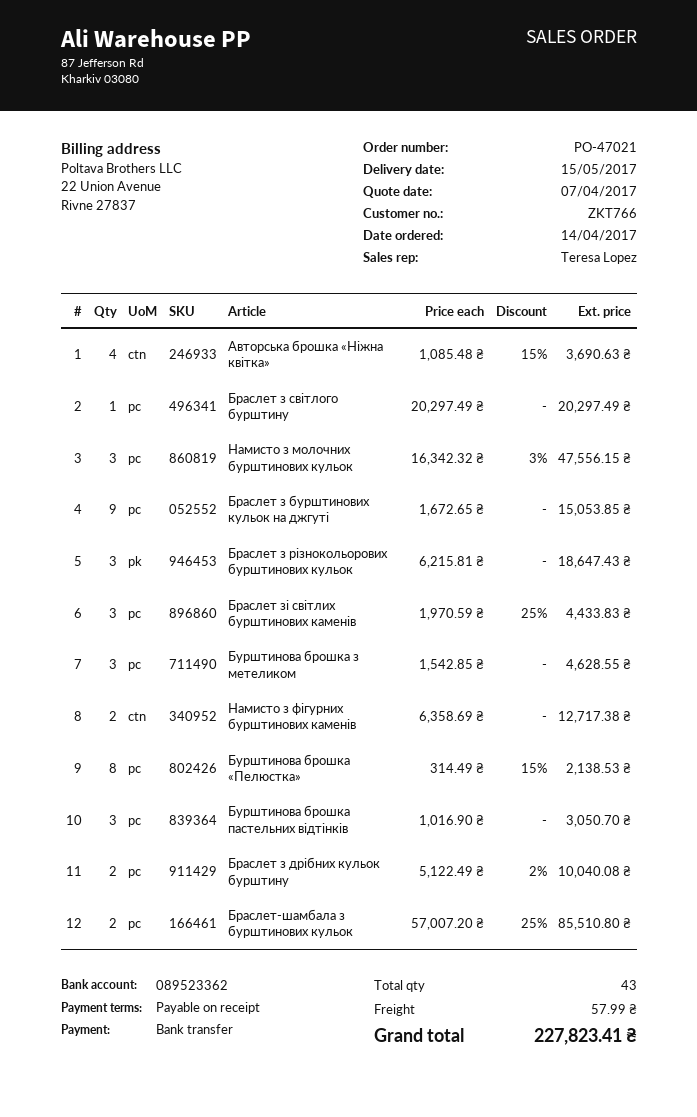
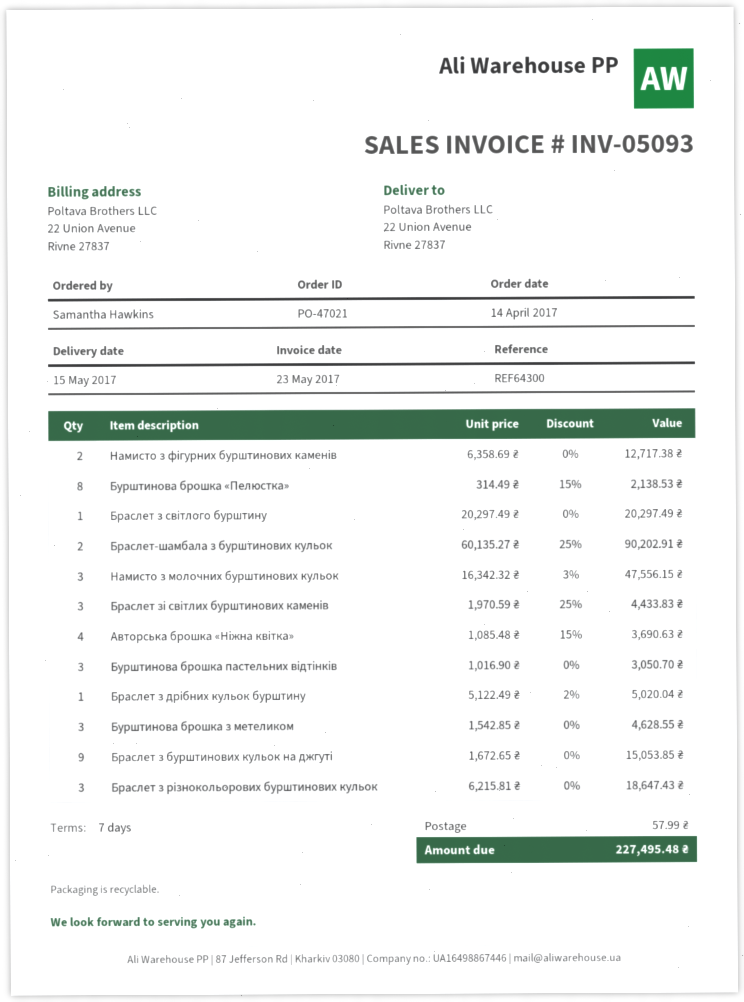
payment terms: on receipt -> 7 days
Браслет з дрібних кульок бурштину: 2 x 5122.49 - 2% = 10040.08 -> 1 x 5122.49 - 2% = 5020.04
Браслет-шамбала з бурштинових кульок: 2 x 57007.20 - 25% = 85510.80 -> 2 x 60135.27 - 25% = 90202.91
total: 227823.41 -> 227495.48

